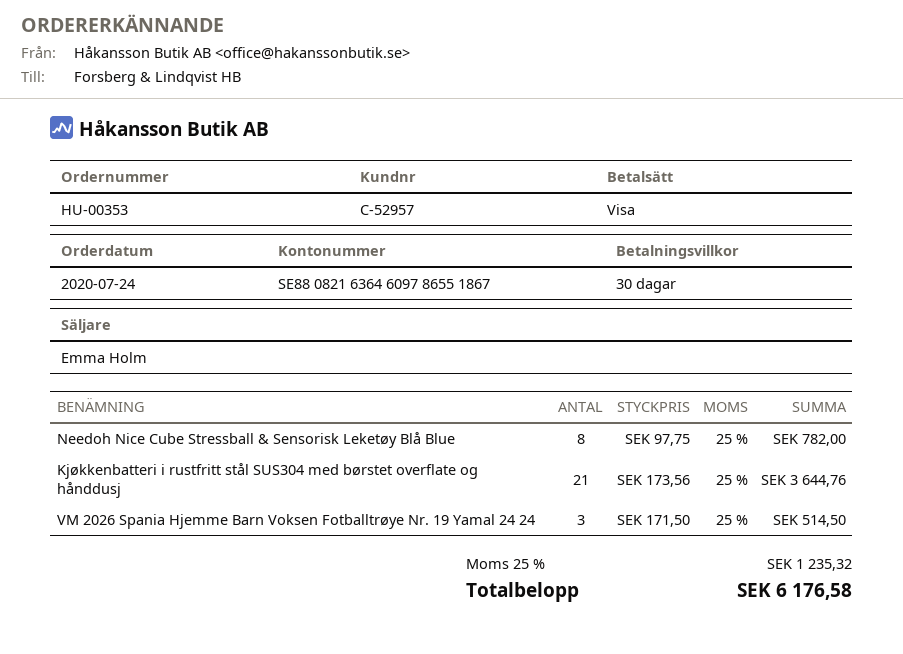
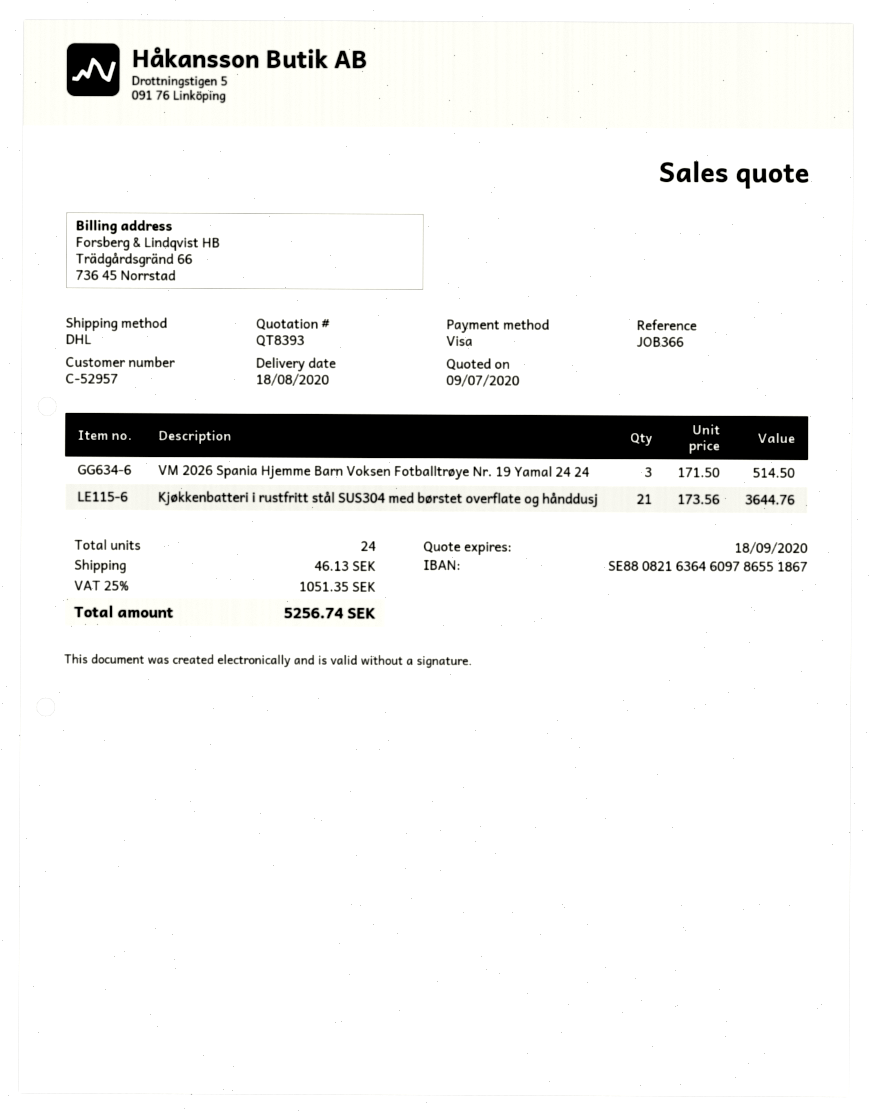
Needoh Nice Cube Stressball & Sensorisk Leketøy Blå Blue: 8 x 97.75 = 782.00 -> none
shipping: none -> 46.13
tax: 25% = 1235.32 -> 25% = 1051.35
total: 6176.58 -> 5256.74

